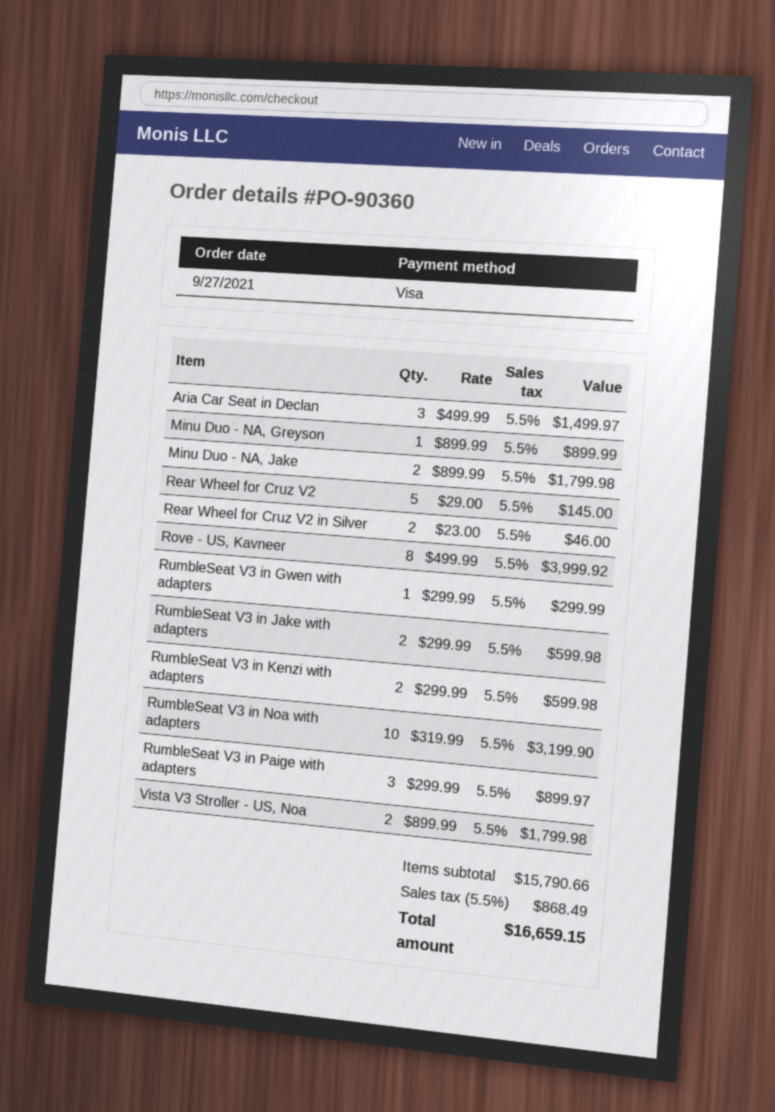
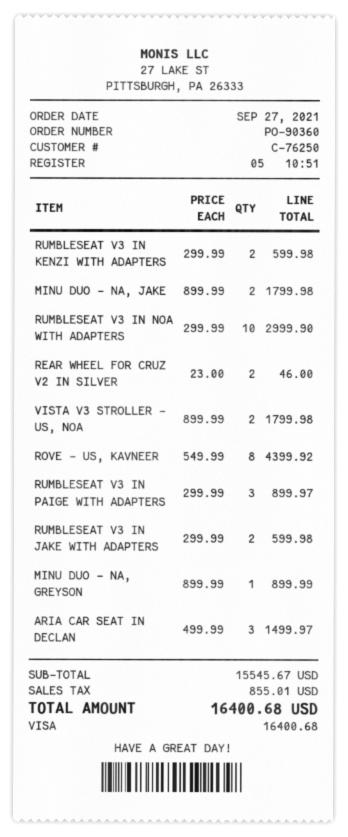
Rear Wheel for Cruz V2: 5 x 29.00 = 145.00 -> none
Rove - US, Kavneer: 8 x 499.99 = 3999.92 -> 8 x 549.99 = 4399.92
RumbleSeat V3 in Gwen with adapters: 1 x 299.99 = 299.99 -> none
RumbleSeat V3 in Noa with adapters: 10 x 319.99 = 3199.90 -> 10 x 299.99 = 2999.90
subtotal: 15790.66 -> 15545.67
tax: 868.49 -> 855.01
total: 16659.15 -> 16400.68

